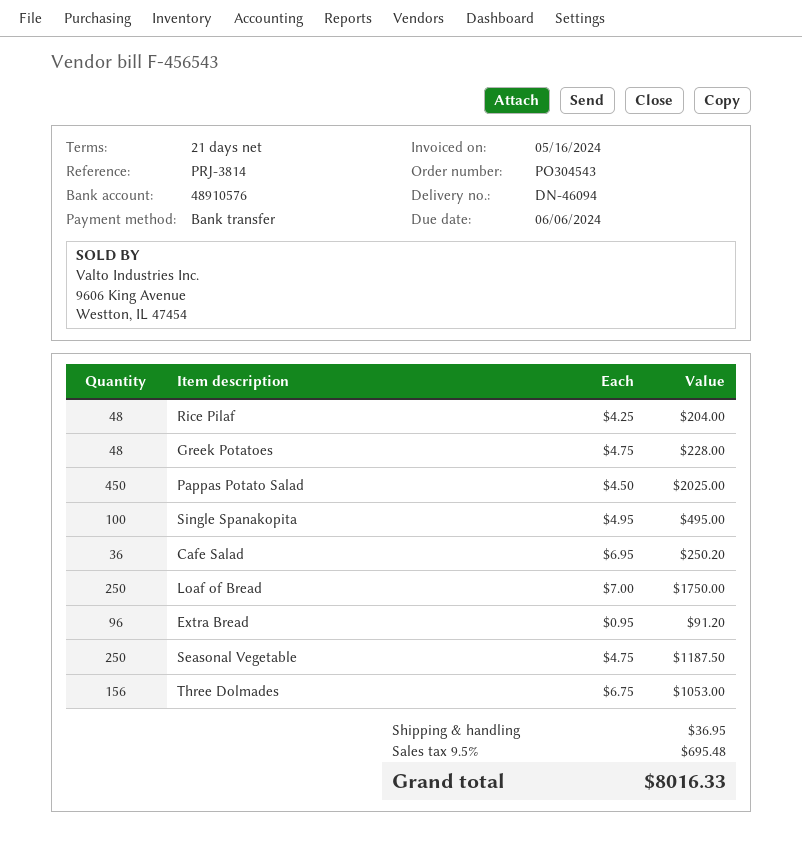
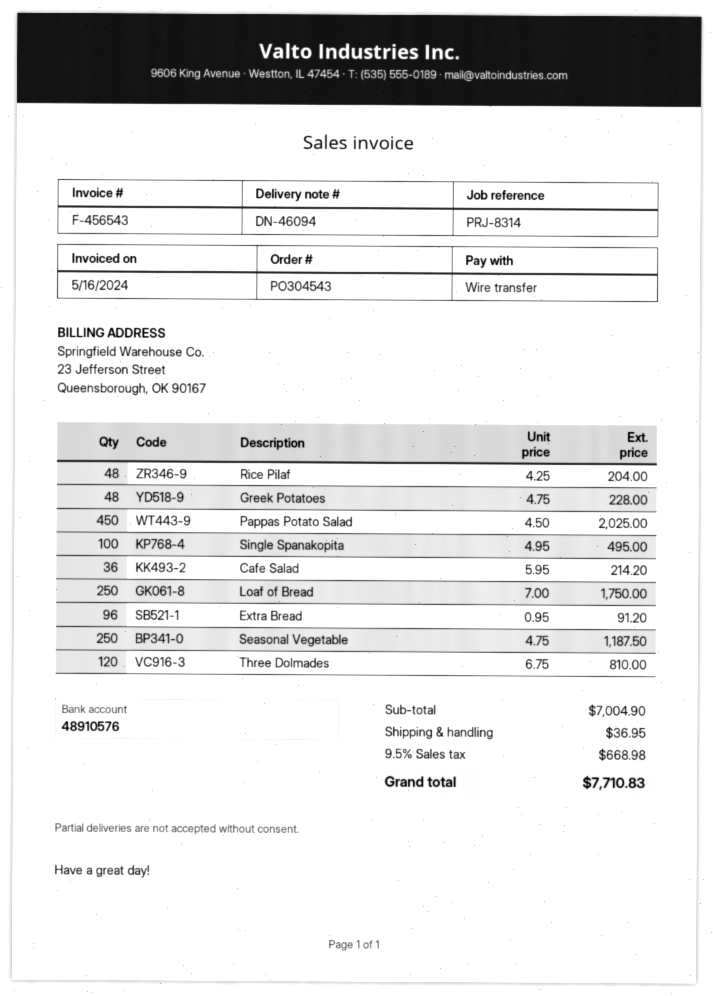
reference: PRJ-3814 -> PRJ-8314
Cafe Salad: 36 x 6.95 = 250.20 -> 36 x 5.95 = 214.20
Three Dolmades: 156 x 6.75 = 1053.00 -> 120 x 6.75 = 810.00
tax: 9.5% = 695.48 -> 9.5% = 668.98
total: 8016.33 -> 7710.83

